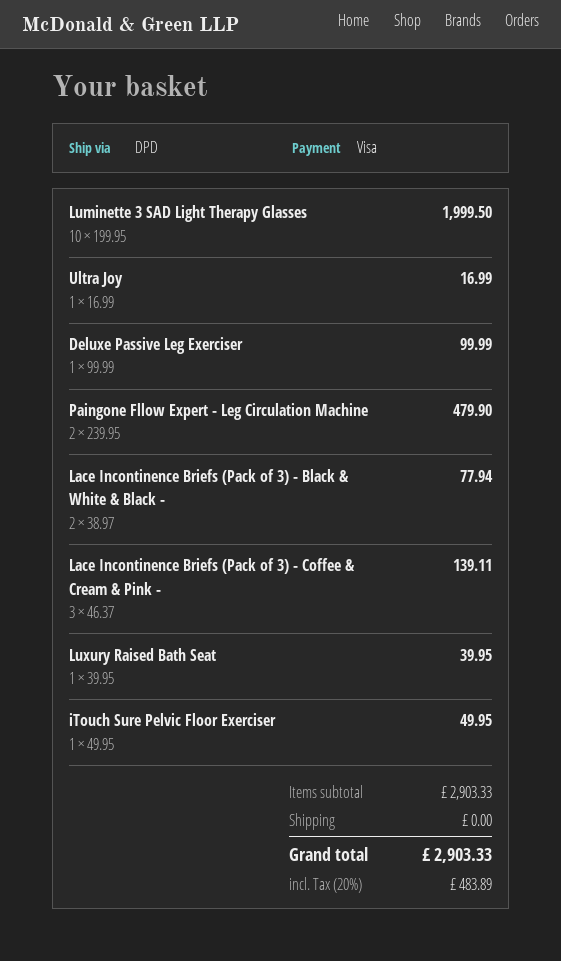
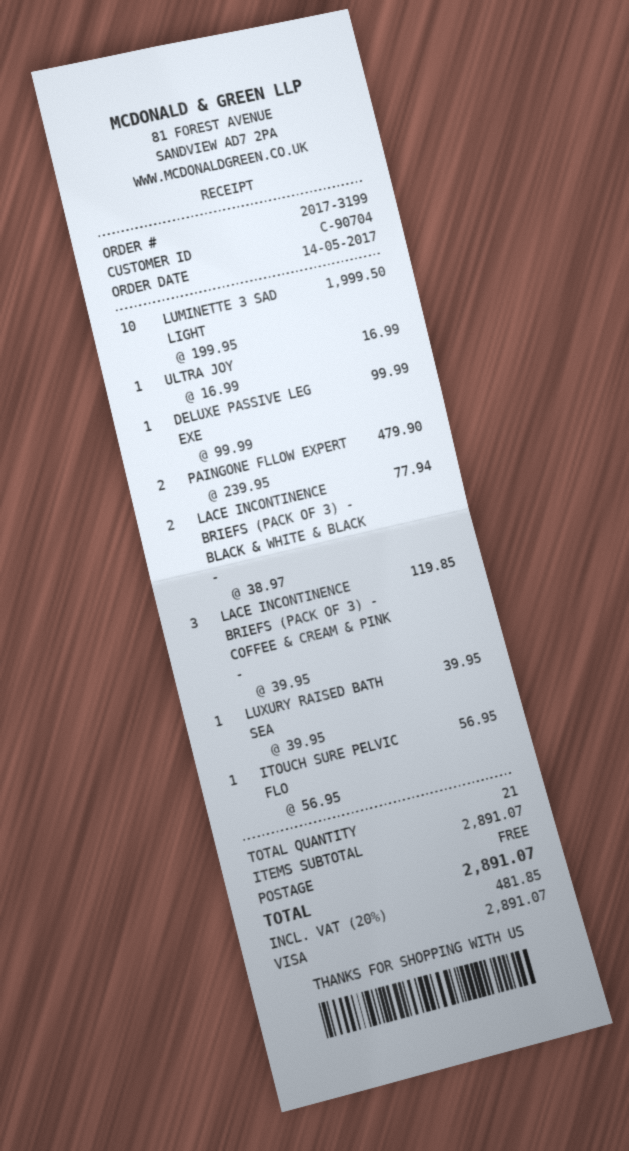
Lace Incontinence Briefs (Pack of 3) - Coffee & Cream & Pink -: 3 x 46.37 = 139.11 -> 3 x 39.95 = 119.85
iTouch Sure Pelvic Floor Exerciser: 1 x 49.95 = 49.95 -> 1 x 56.95 = 56.95
subtotal: 2903.33 -> 2891.07
tax: 20% = 483.89 -> 20% = 481.85
total: 2903.33 -> 2891.07

